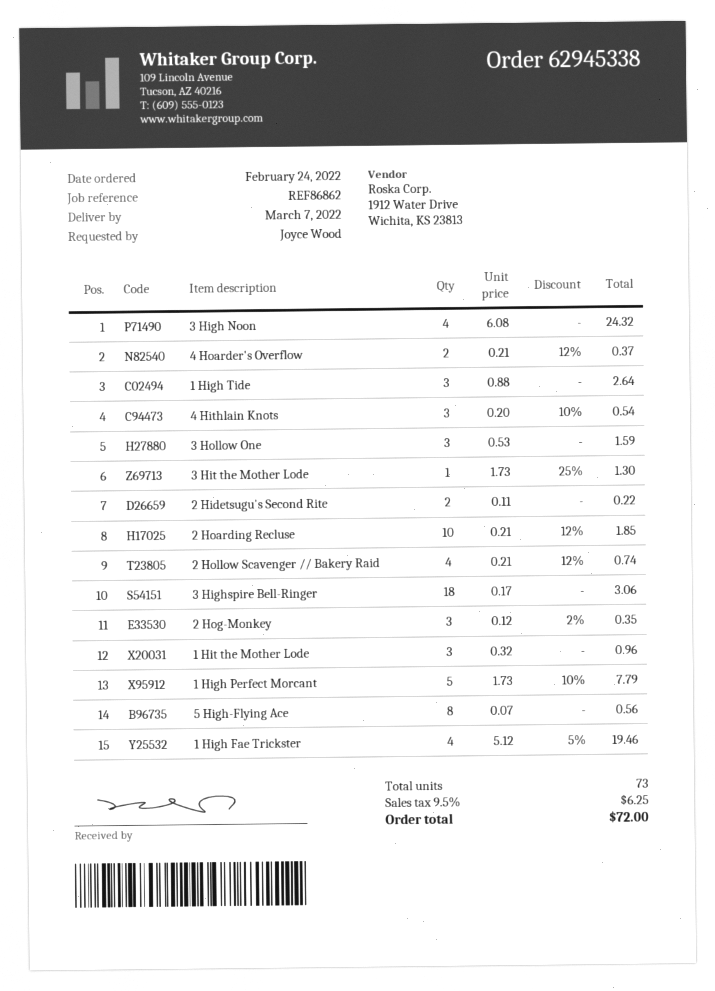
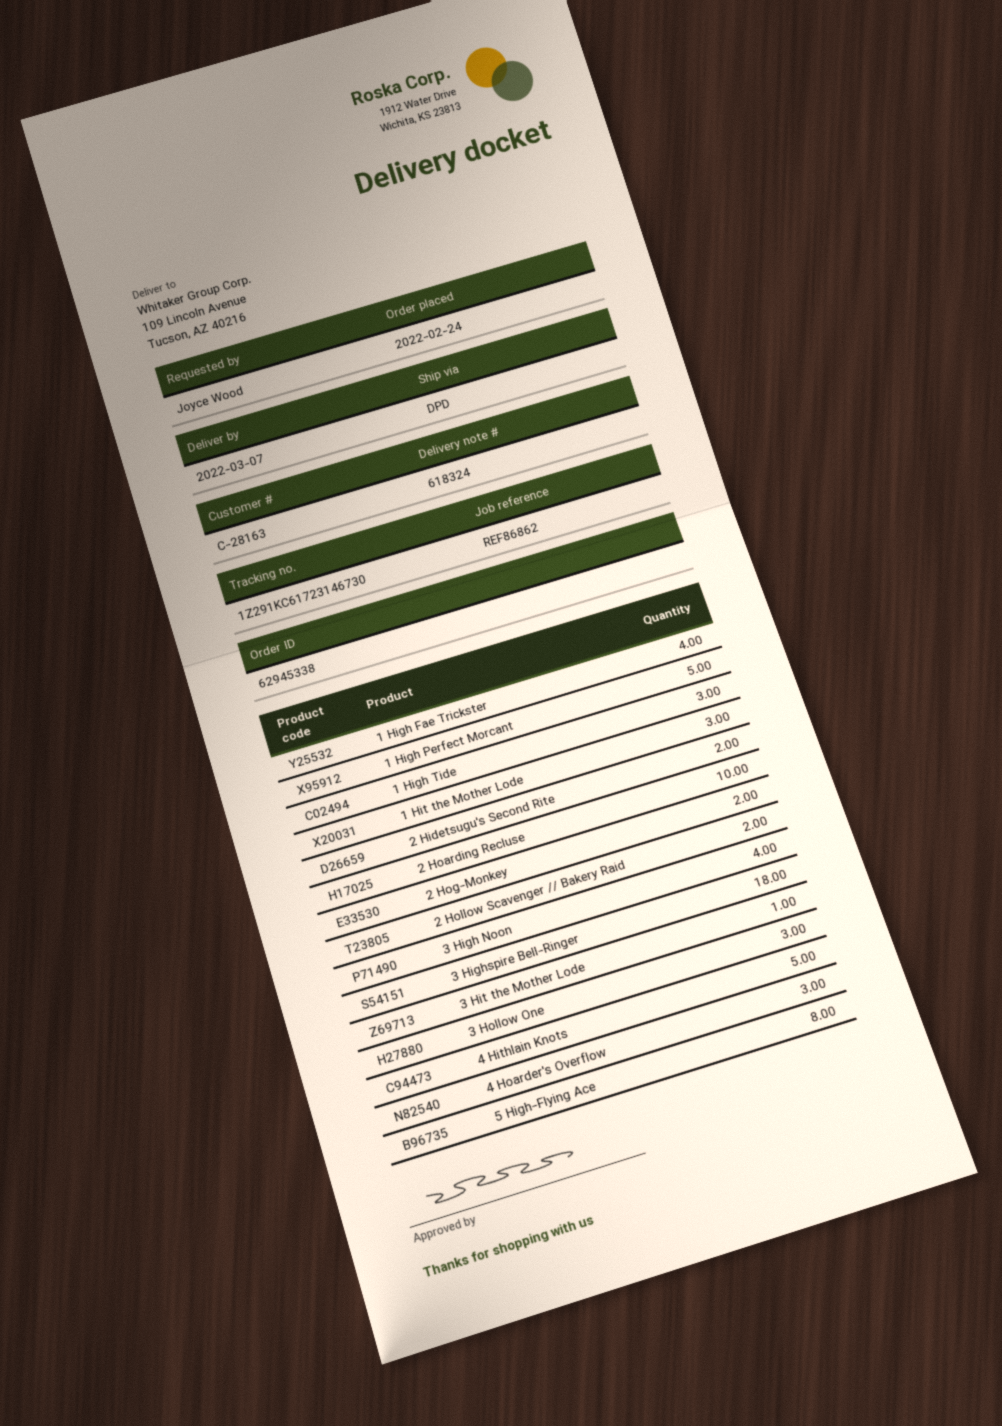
4 Hoarder's Overflow: 2 -> 3
4 Hithlain Knots: 3 -> 5
2 Hollow Scavenger // Bakery Raid: 4 -> 2
2 Hog-Monkey: 3 -> 2

